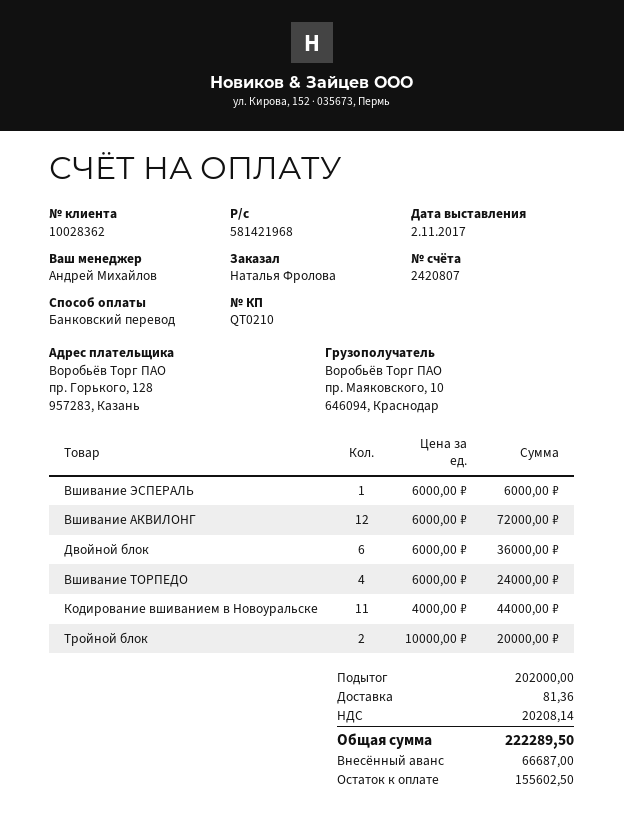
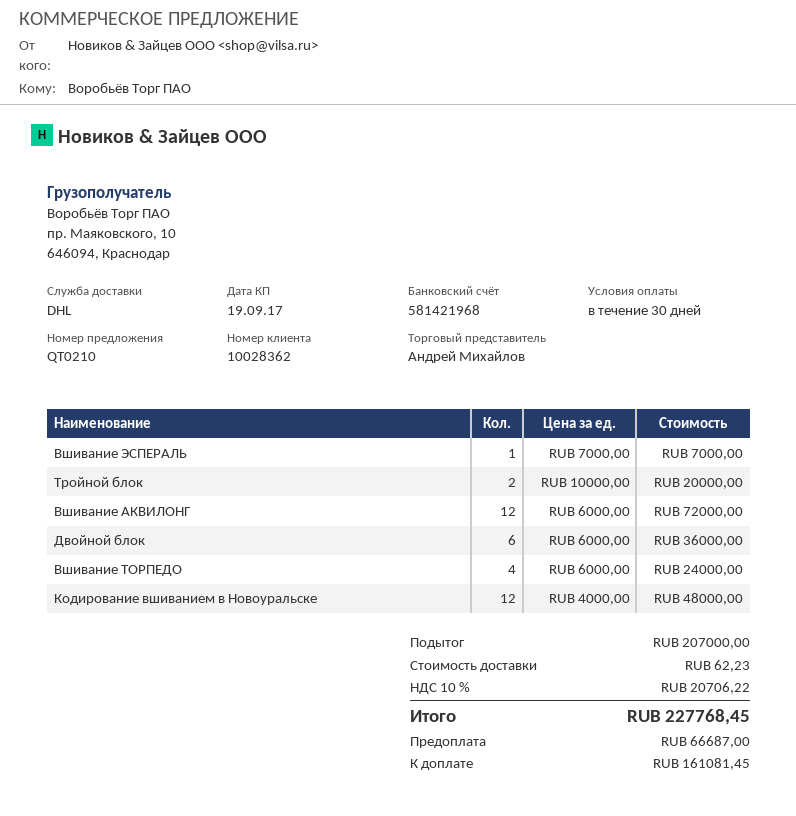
Вшивание ЭСПЕРАЛЬ: 1 x 6000.00 = 6000.00 -> 1 x 7000.00 = 7000.00
Кодирование вшиванием в Новоуральске: 11 x 4000.00 = 44000.00 -> 12 x 4000.00 = 48000.00
subtotal: 202000.00 -> 207000.00
shipping: 81.36 -> 62.23
tax: 20208.14 -> 20706.22
total: 222289.50 -> 227768.45
balance: 155602.50 -> 161081.45

